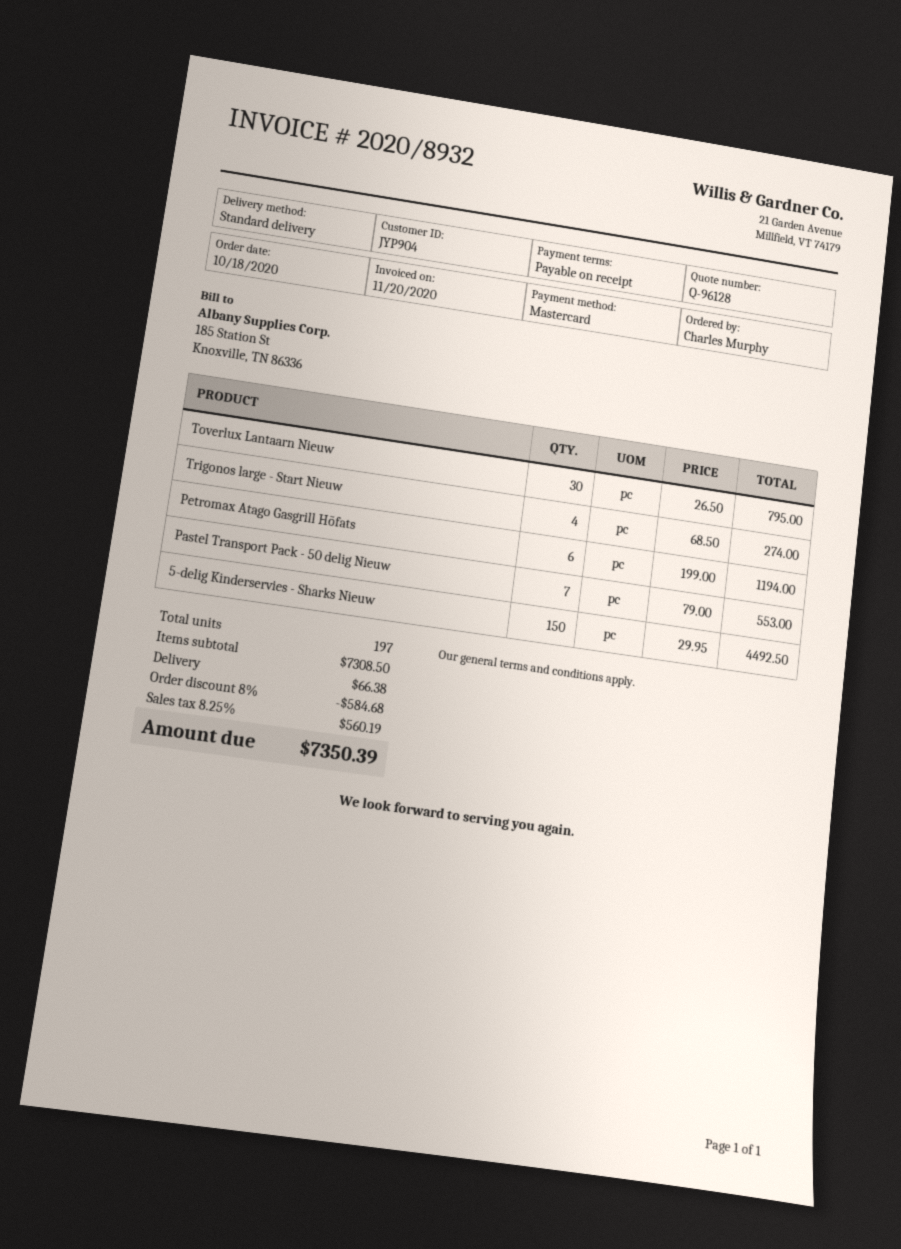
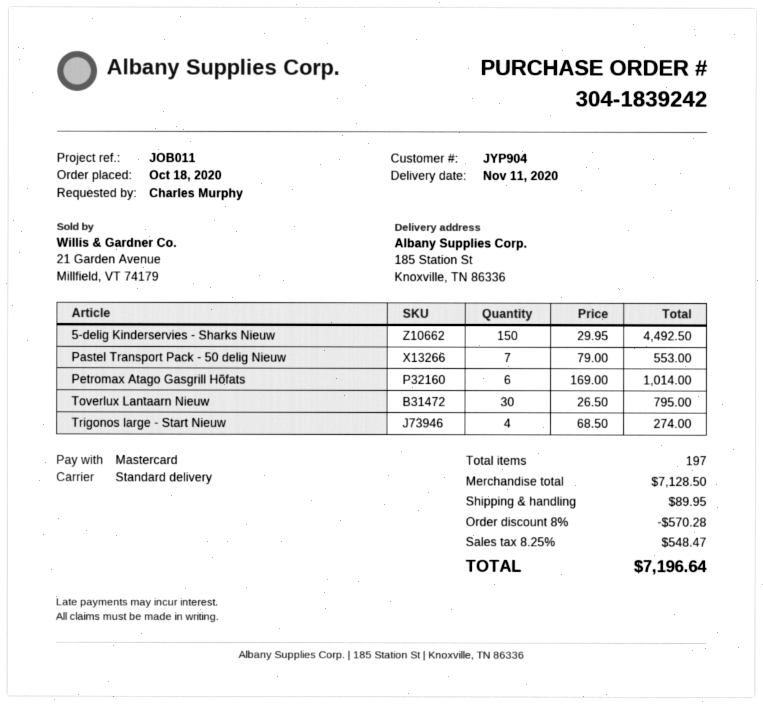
Petromax Atago Gasgrill Hõfats: 6 x 199.00 = 1194.00 -> 6 x 169.00 = 1014.00
subtotal: 7308.50 -> 7128.50
discount: 8% = 584.68 -> 8% = 570.28
shipping: 66.38 -> 89.95
tax: 8.25% = 560.19 -> 8.25% = 548.47
total: 7350.39 -> 7196.64

